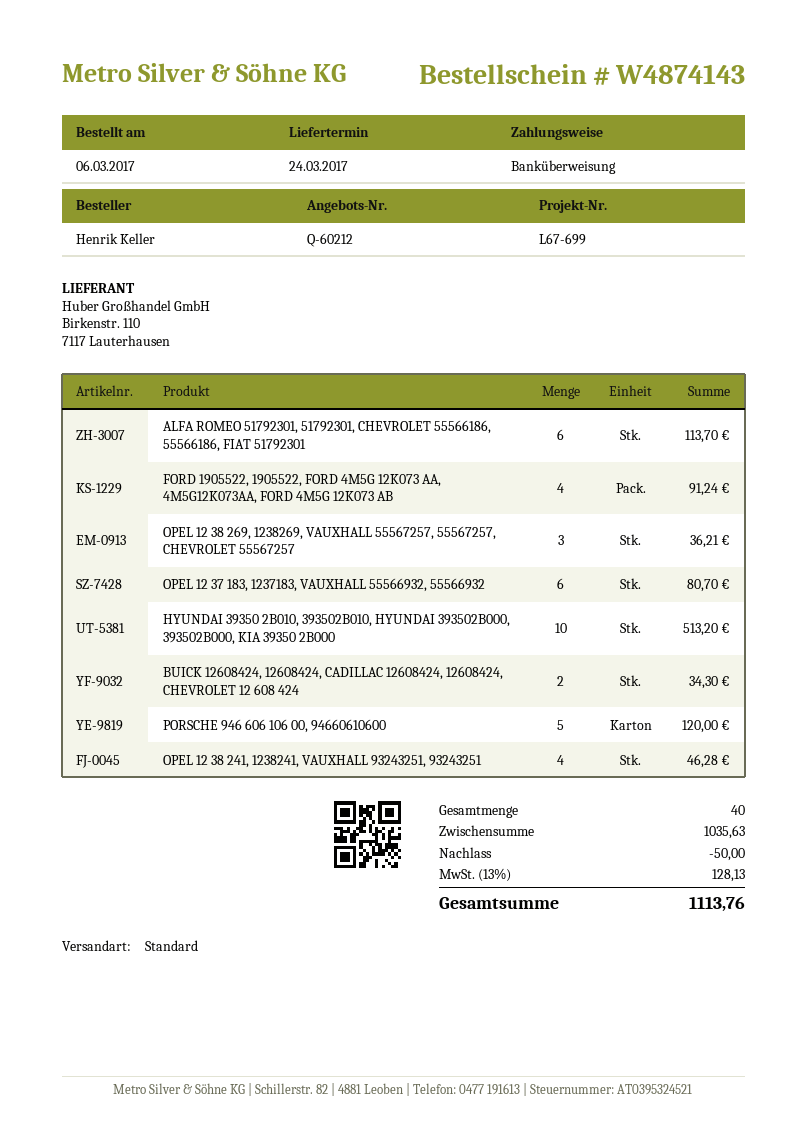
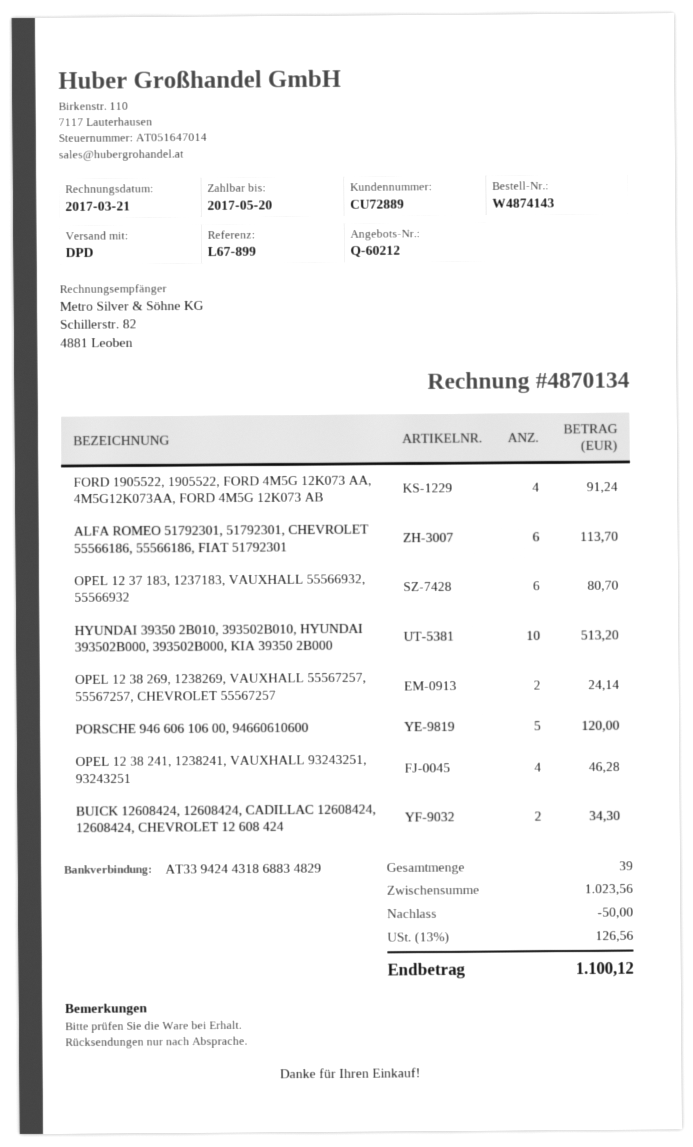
reference: L67-699 -> L67-899
shipping method: standard -> DPD
OPEL 12 38 269, 1238269, VAUXHALL 55567257, 55567257, CHEVROLET 55567257: 3 for 36.21 -> 2 for 24.14
total quantity: 40 -> 39
subtotal: 1035.63 -> 1023.56
tax: 13% = 128.13 -> 13% = 126.56
total: 1113.76 -> 1100.12

